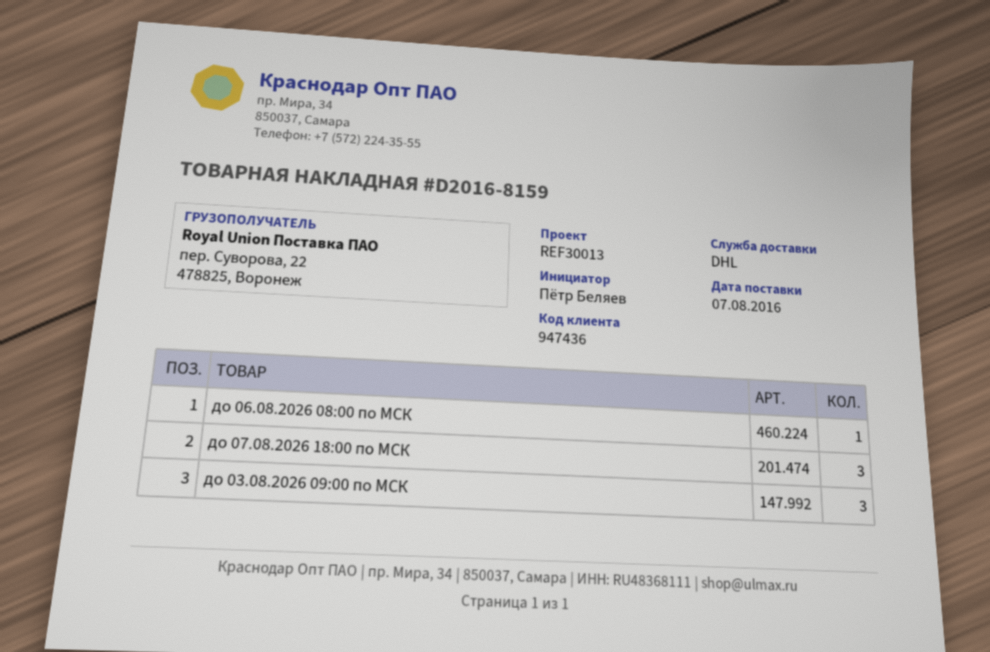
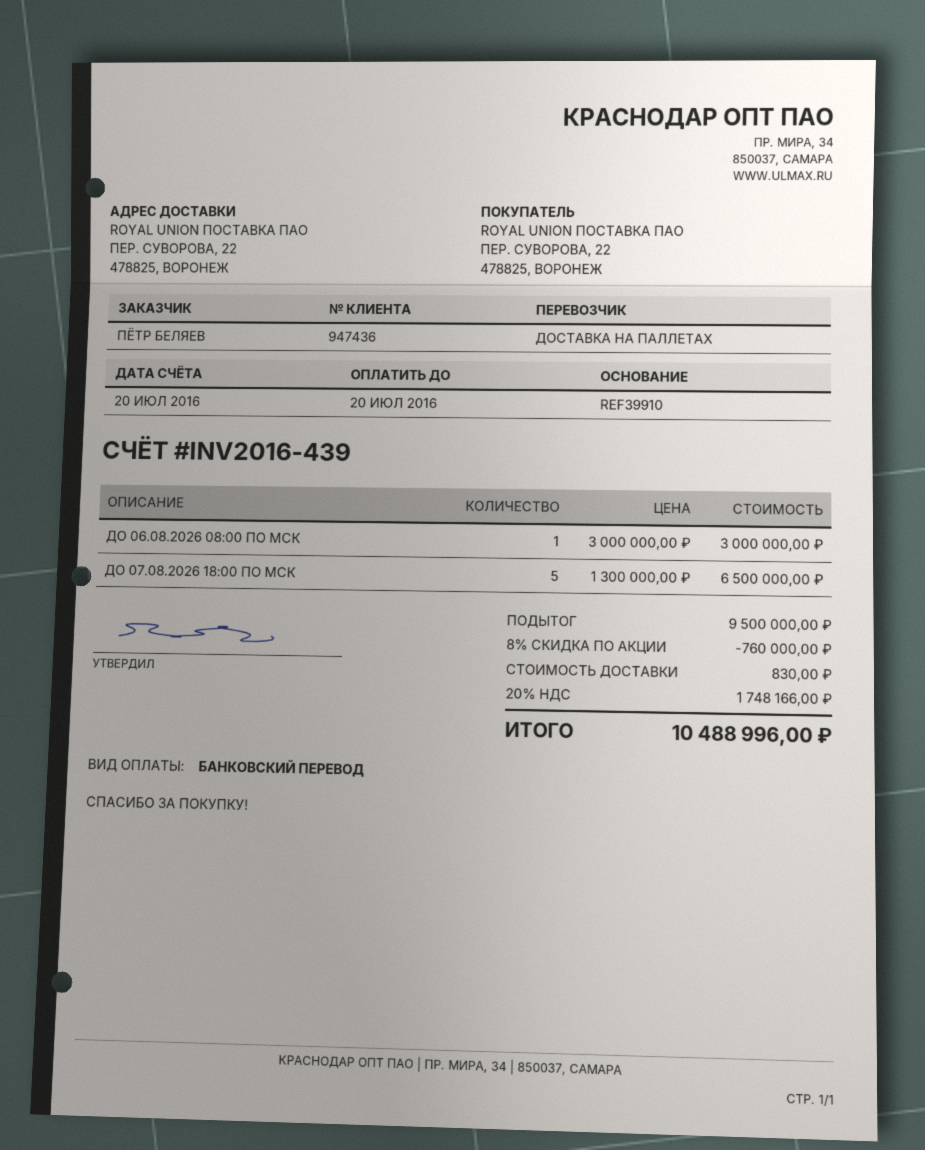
reference: REF30013 -> REF39910
shipping method: DHL -> pallet freight
до 07.08.2026 18:00 по МСК: 3 -> 5
до 03.08.2026 09:00 по МСК: 3 -> none

